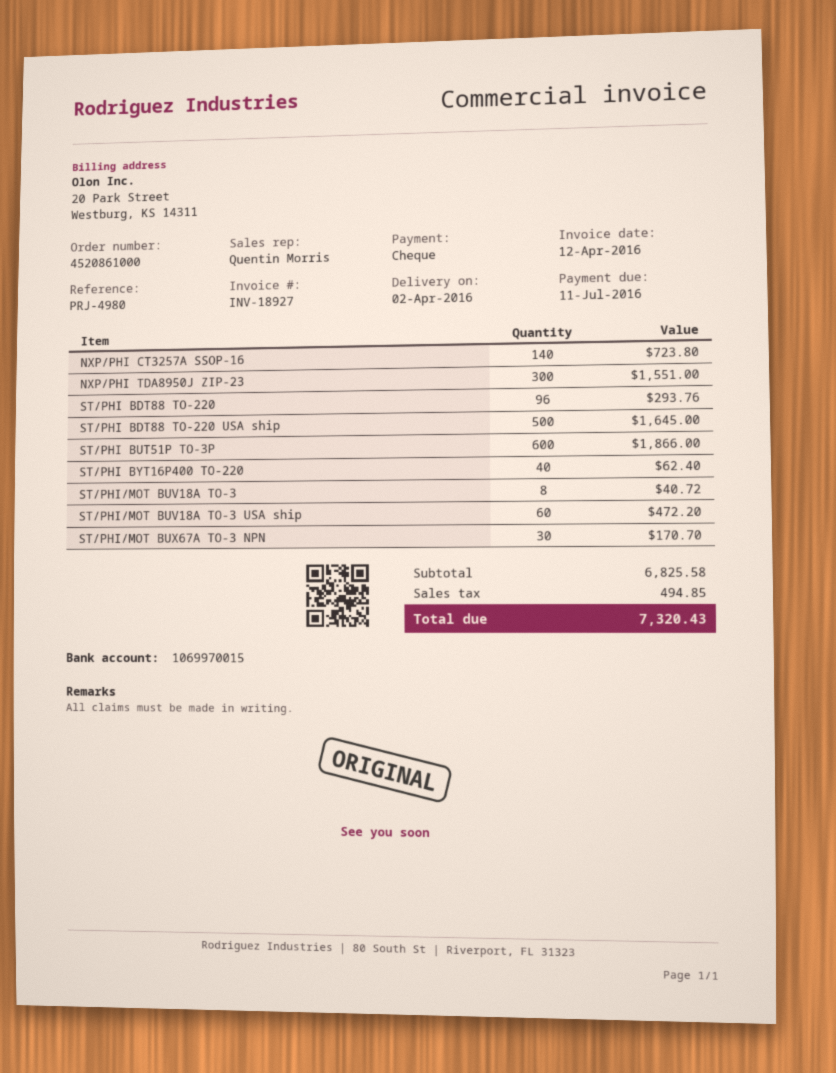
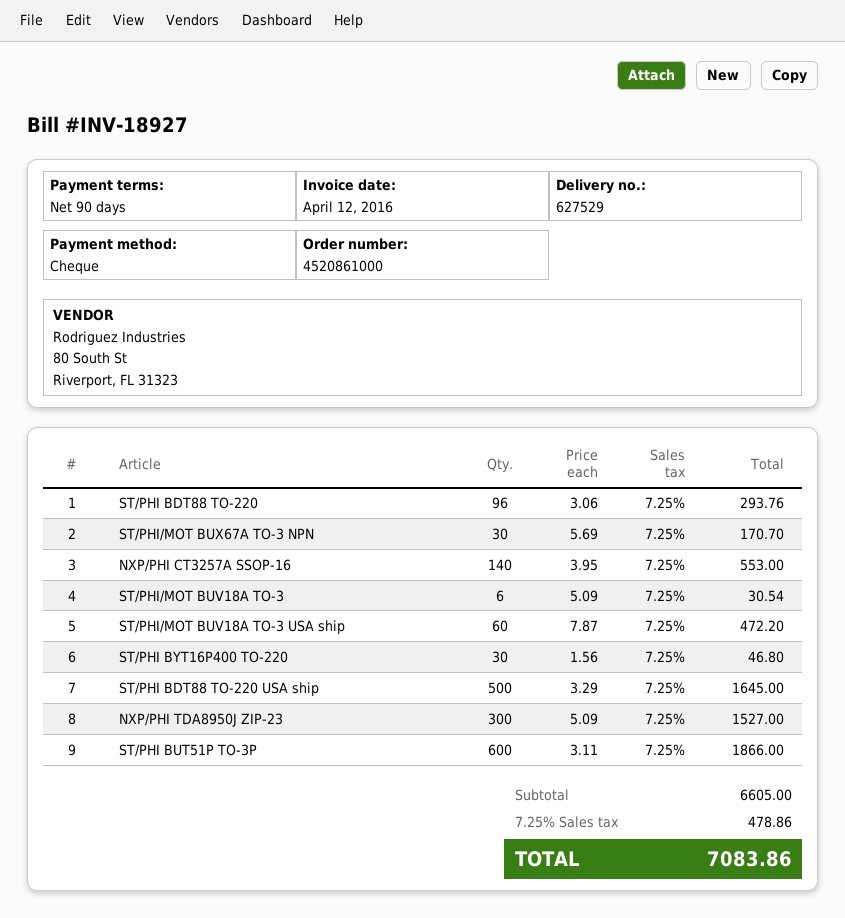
NXP/PHI CT3257A SSOP-16: 140 for 723.80 -> 140 for 553.00
NXP/PHI TDA8950J ZIP-23: 300 for 1551.00 -> 300 for 1527.00
ST/PHI BYT16P400 TO-220: 40 for 62.40 -> 30 for 46.80
ST/PHI/MOT BUV18A TO-3: 8 for 40.72 -> 6 for 30.54
subtotal: 6825.58 -> 6605.00
tax: 494.85 -> 478.86
total: 7320.43 -> 7083.86

